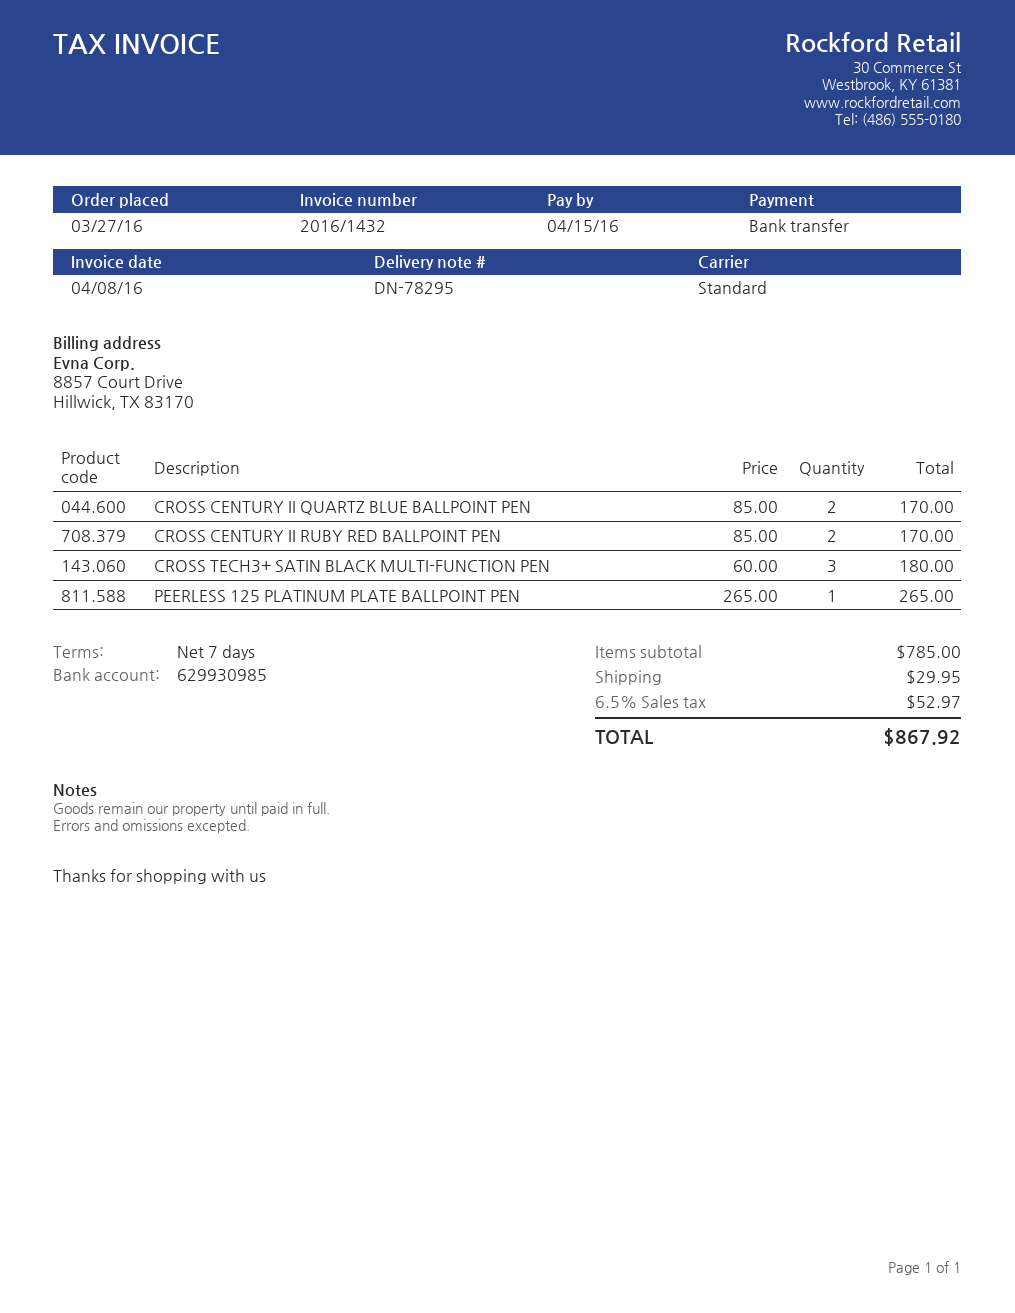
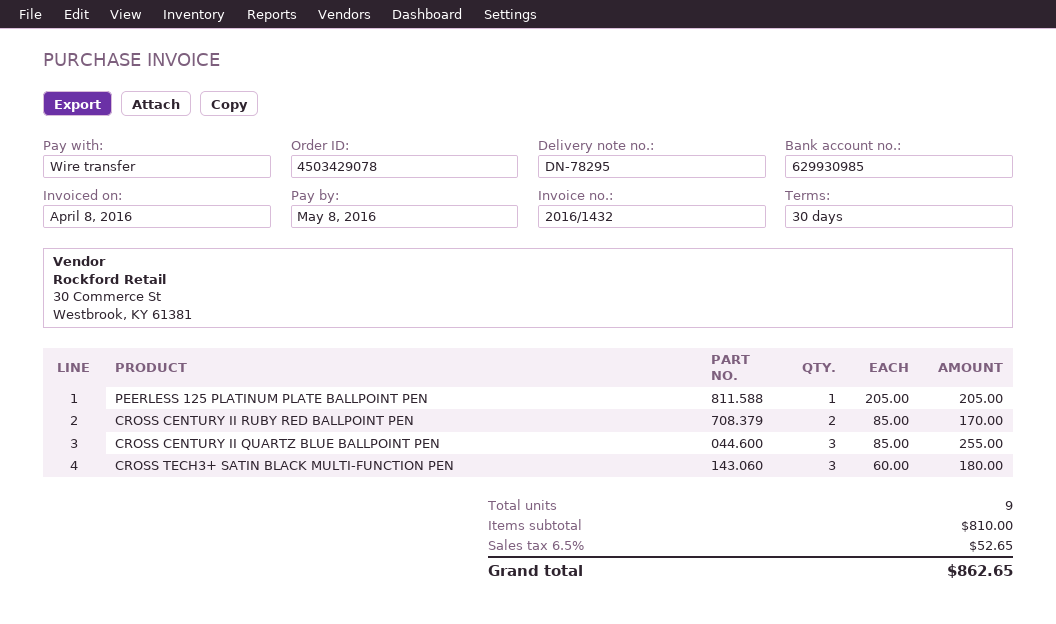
payment terms: 7 days -> 30 days
due date: 2016-04-15 -> 2016-05-08
CROSS CENTURY II QUARTZ BLUE BALLPOINT PEN: 2 x 85.00 = 170.00 -> 3 x 85.00 = 255.00
PEERLESS 125 PLATINUM PLATE BALLPOINT PEN: 1 x 265.00 = 265.00 -> 1 x 205.00 = 205.00
subtotal: 785.00 -> 810.00
shipping: 29.95 -> none
tax: 6.5% = 52.97 -> 6.5% = 52.65
total: 867.92 -> 862.65

